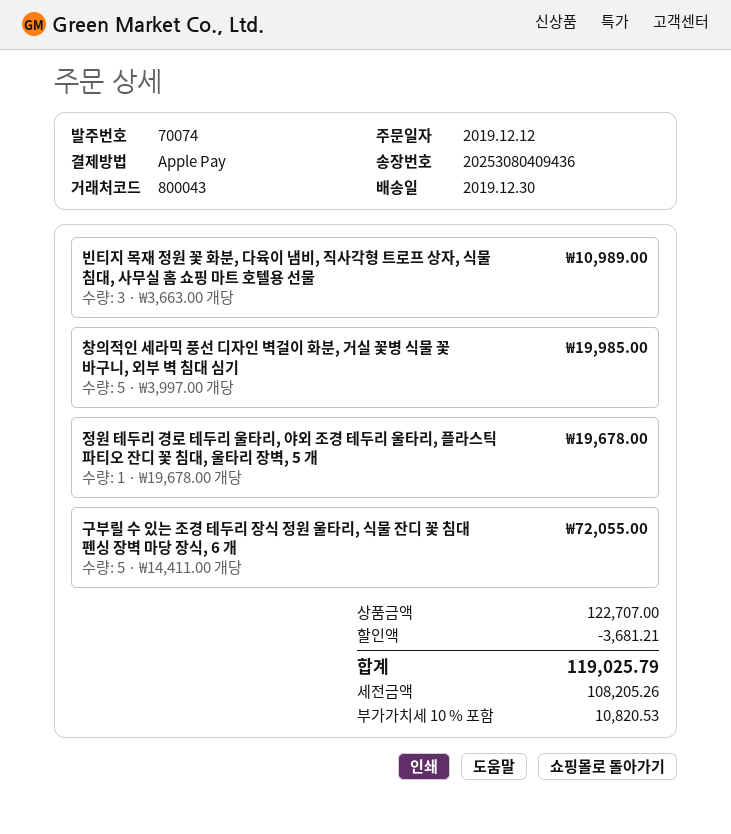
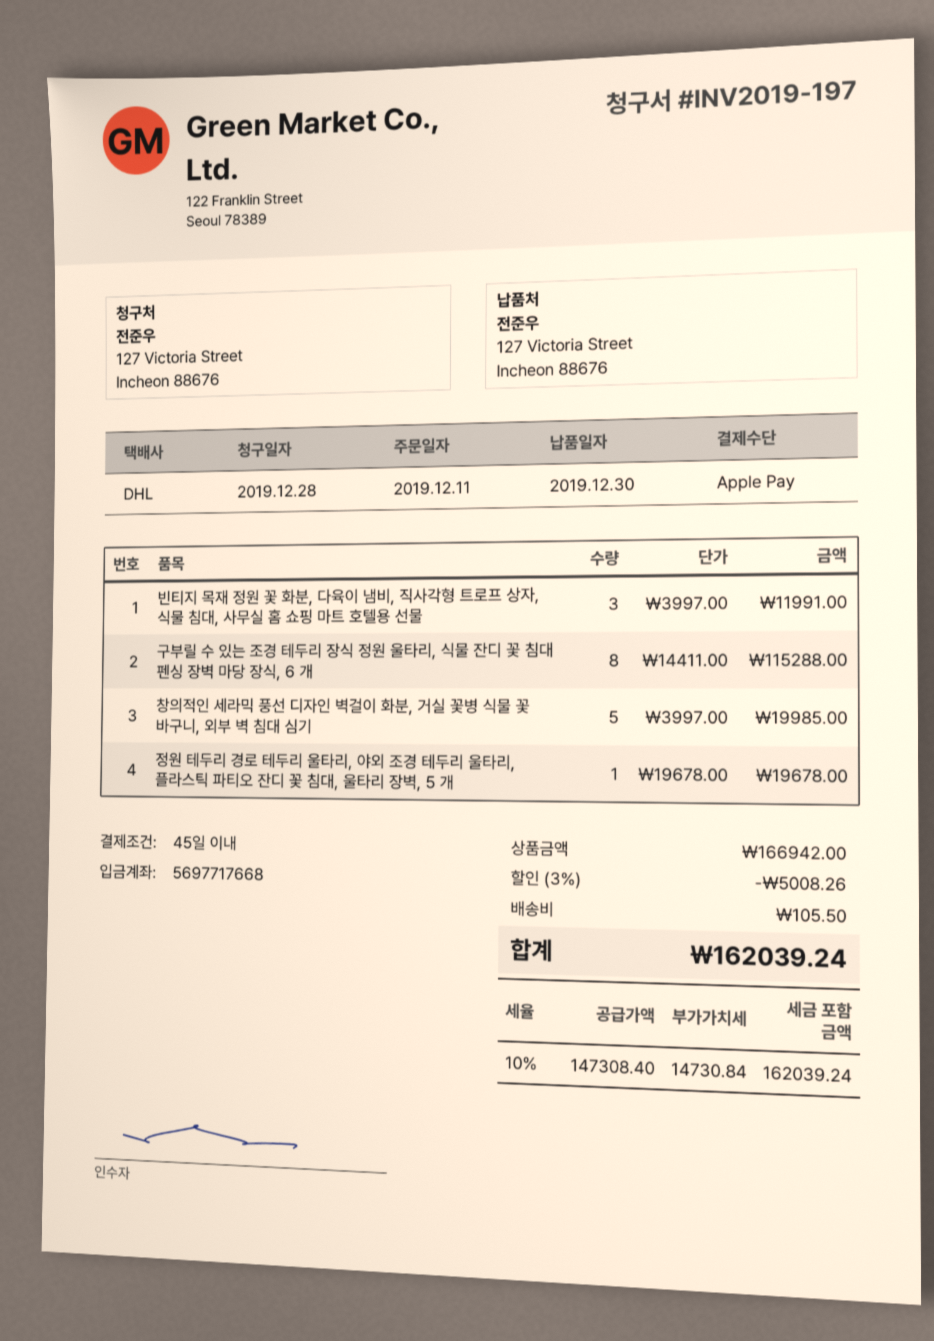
order date: 2019-12-12 -> 2019-12-11
빈티지 목재 정원 꽃 화분, 다육이 냄비, 직사각형 트로프 상자, 식물 침대, 사무실 홈 쇼핑 마트 호텔용 선물: 3 x 3663.00 = 10989.00 -> 3 x 3997.00 = 11991.00
구부릴 수 있는 조경 테두리 장식 정원 울타리, 식물 잔디 꽃 침대 펜싱 장벽 마당 장식, 6 개: 5 x 14411.00 = 72055.00 -> 8 x 14411.00 = 115288.00
subtotal: 122707.00 -> 166942.00
discount: 3681.21 -> 5008.26
shipping: none -> 105.50
net: 108205.26 -> 147308.40
tax: 10% = 10820.53 -> 10% = 14730.84
total: 119025.79 -> 162039.24

